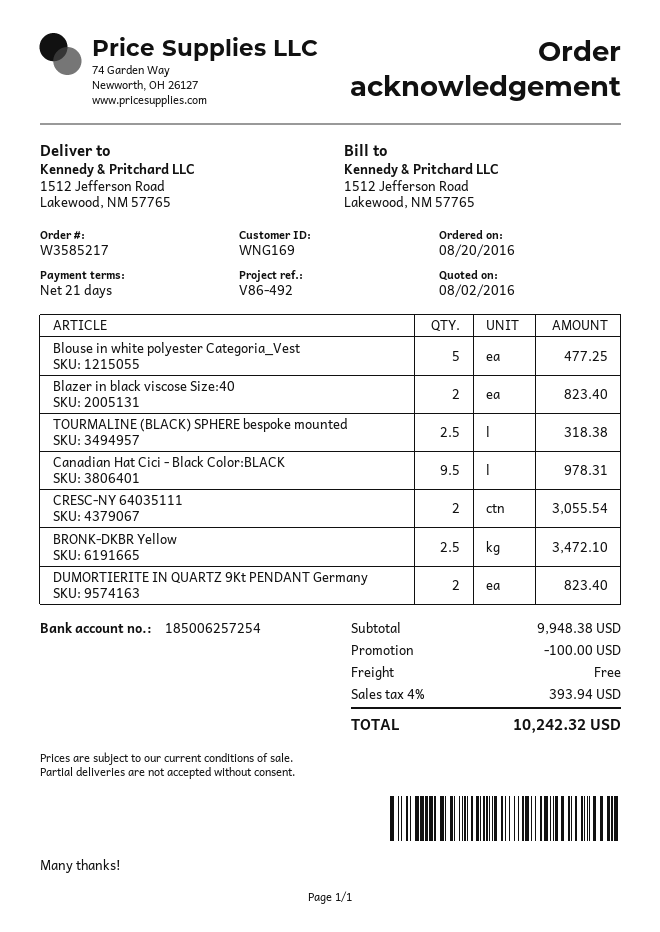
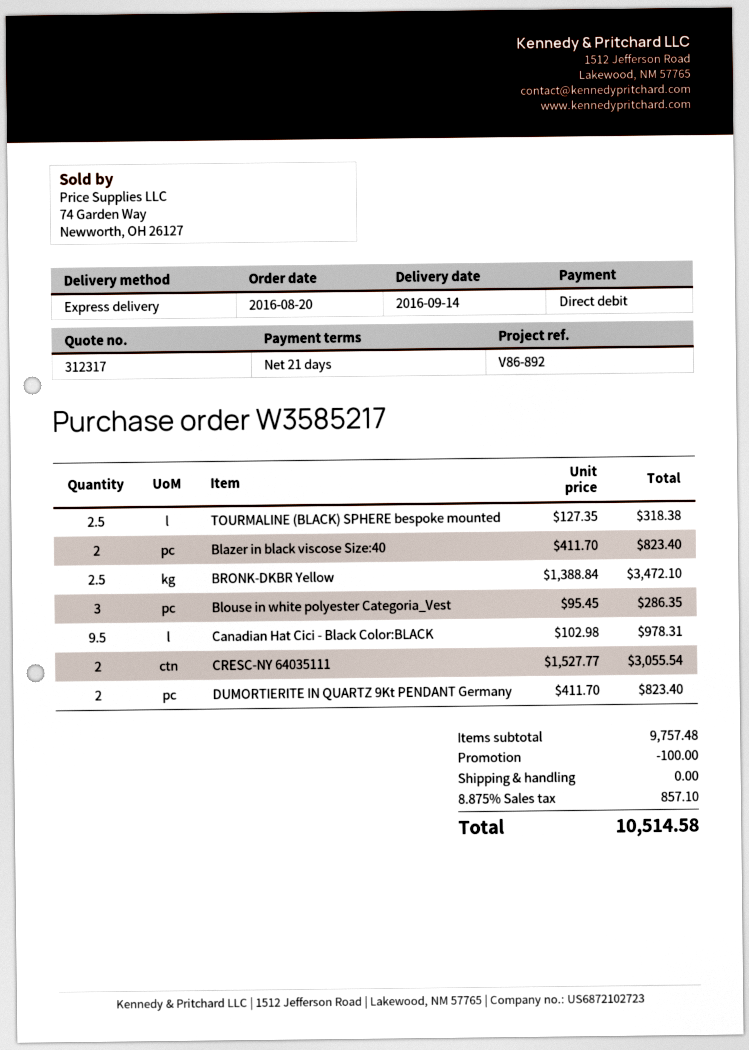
reference: V86-492 -> V86-892
Blouse in white polyester Categoria_Vest: 5 for 477.25 -> 3 for 286.35
subtotal: 9948.38 -> 9757.48
tax: 4% = 393.94 -> 8.875% = 857.10
total: 10242.32 -> 10514.58

